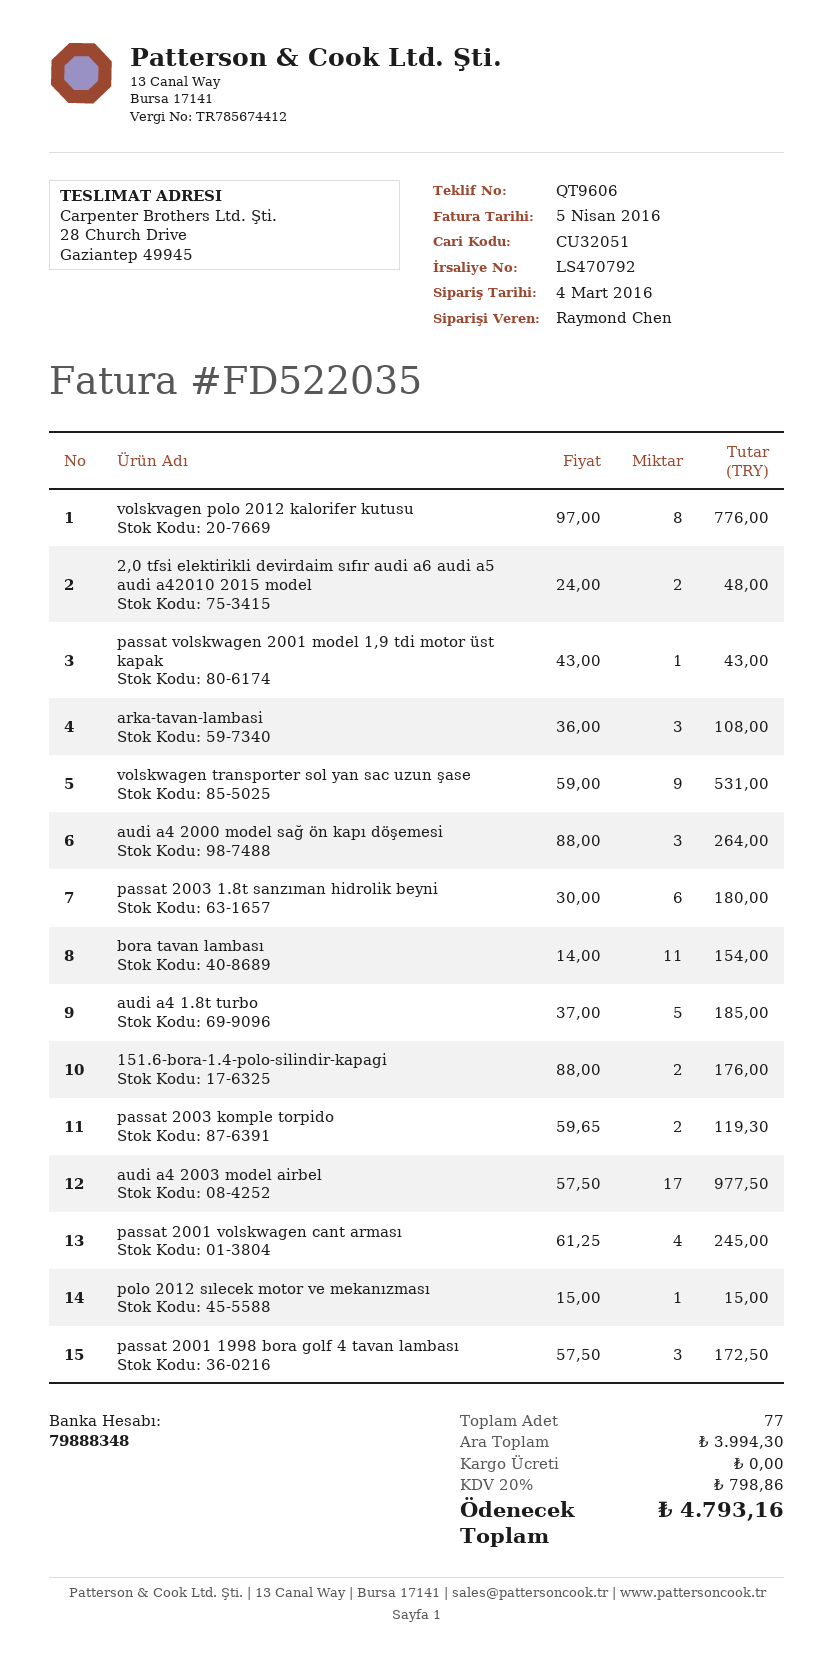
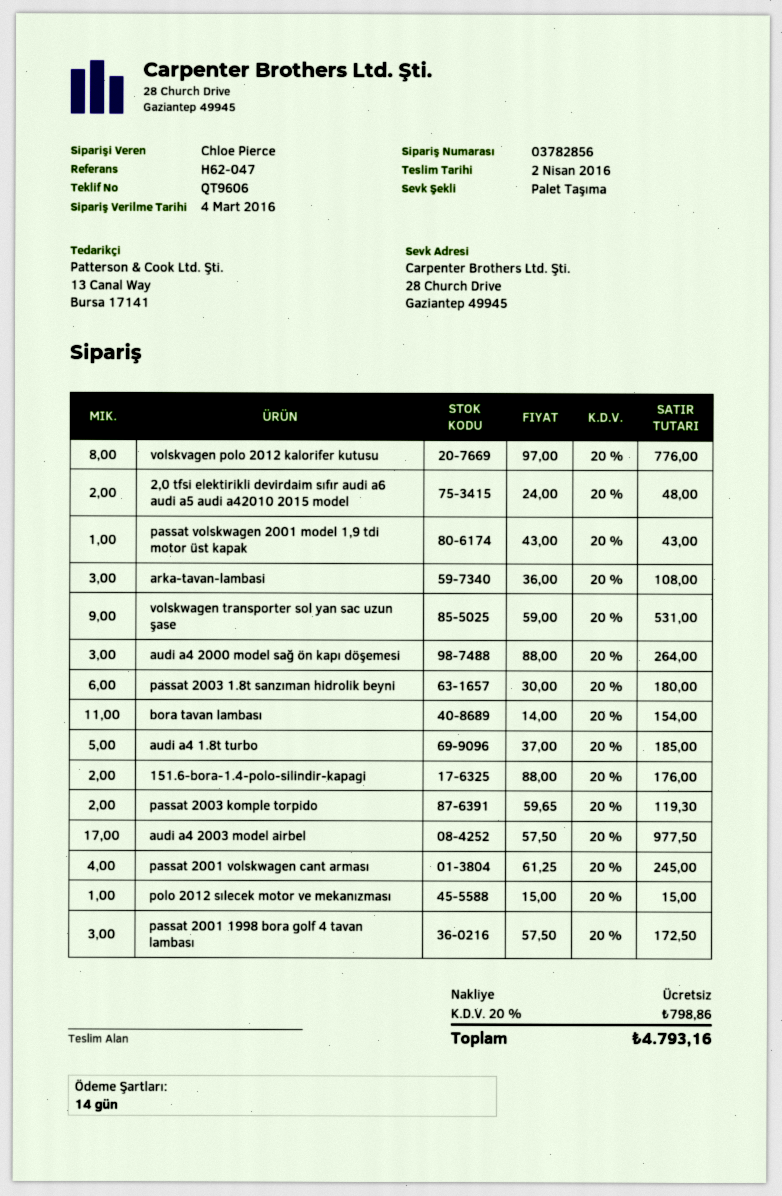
ordered by: Raymond Chen -> Chloe Pierce

